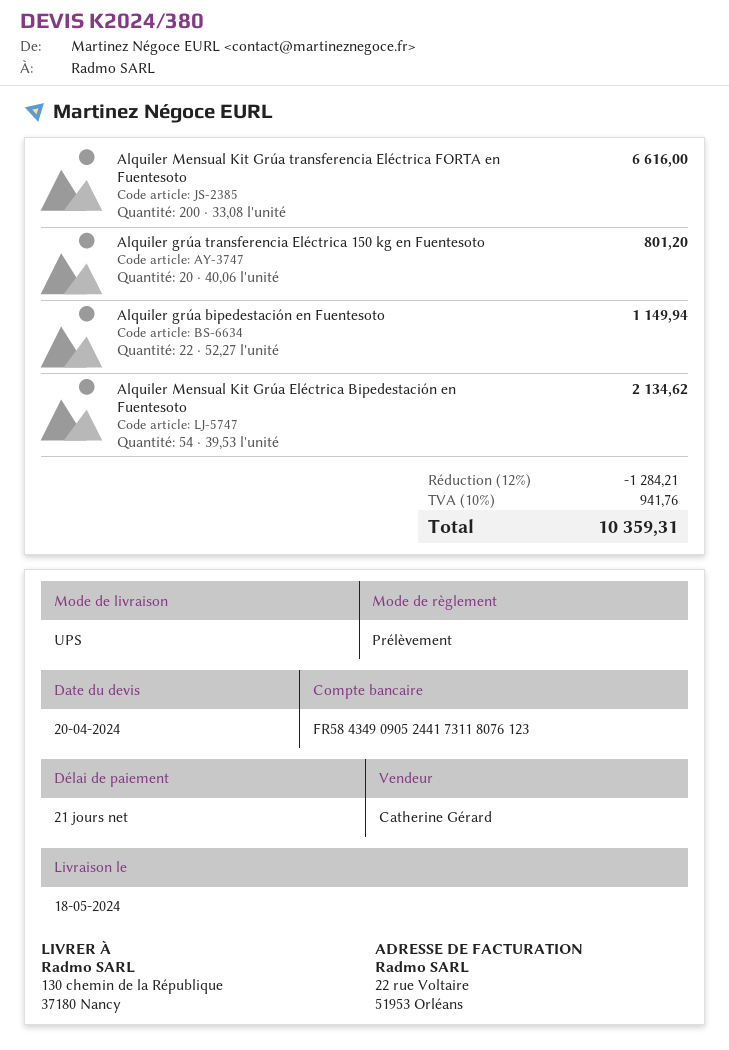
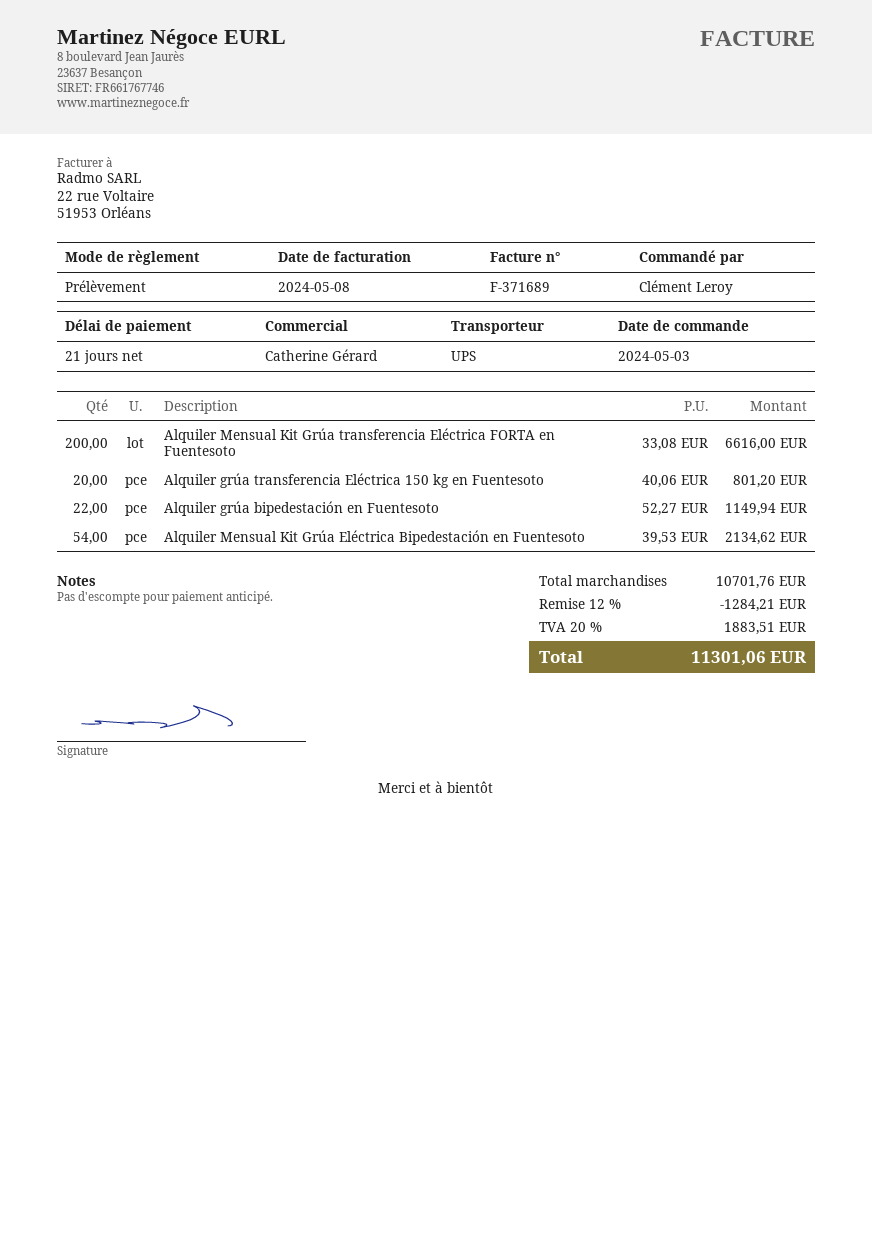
tax: 10% = 941.76 -> 20% = 1883.51
total: 10359.31 -> 11301.06

